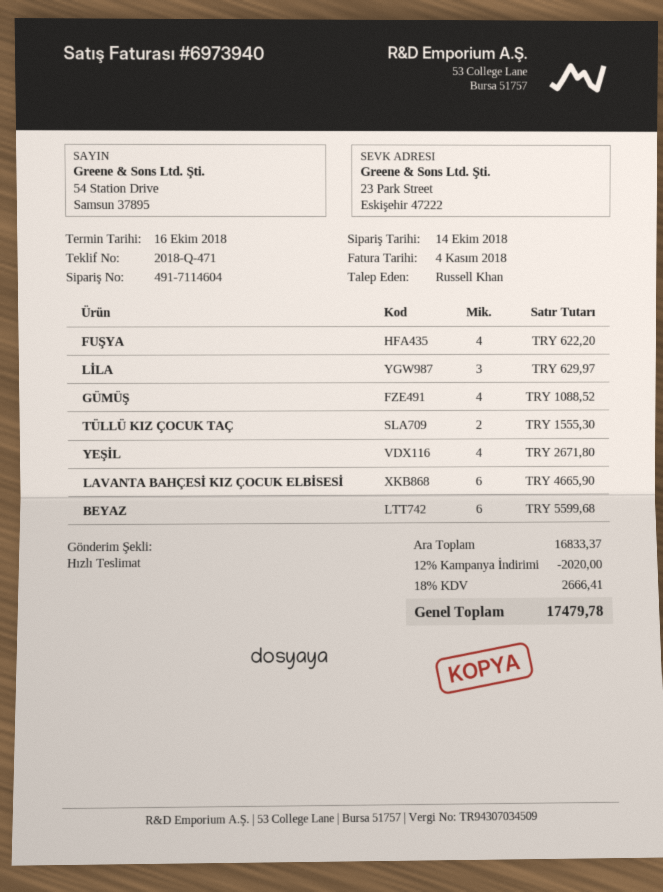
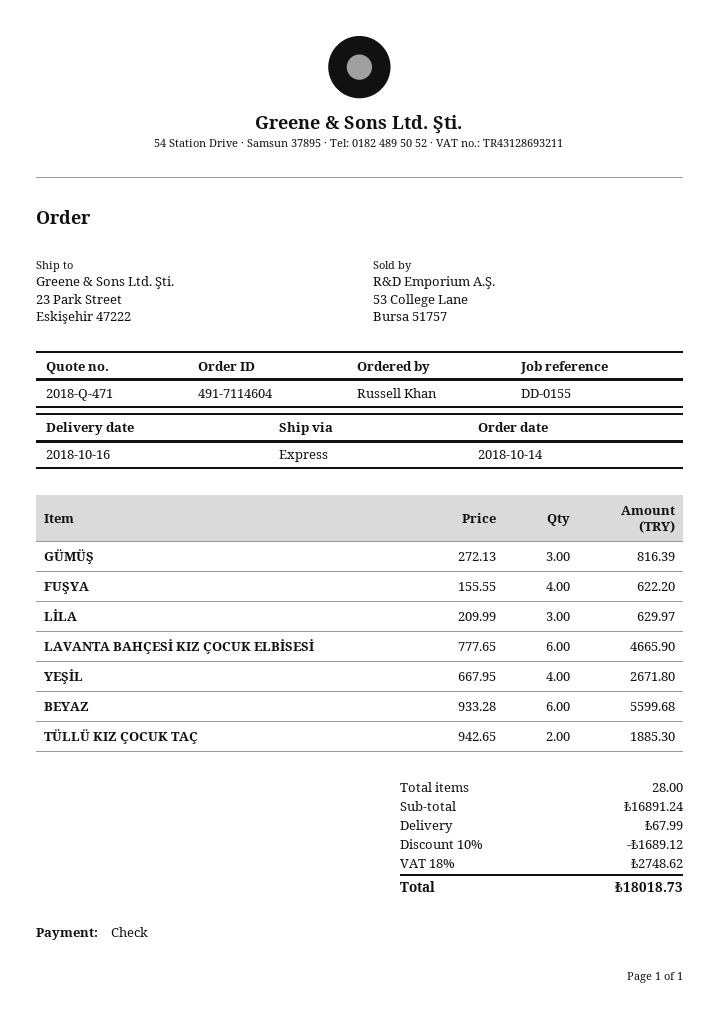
GÜMÜŞ: 4 for 1088.52 -> 3 for 816.39
TÜLLÜ KIZ ÇOCUK TAÇ: 2 for 1555.30 -> 2 for 1885.30
subtotal: 16833.37 -> 16891.24
discount: 12% = 2020.00 -> 10% = 1689.12
shipping: none -> 67.99
tax: 18% = 2666.41 -> 18% = 2748.62
total: 17479.78 -> 18018.73

